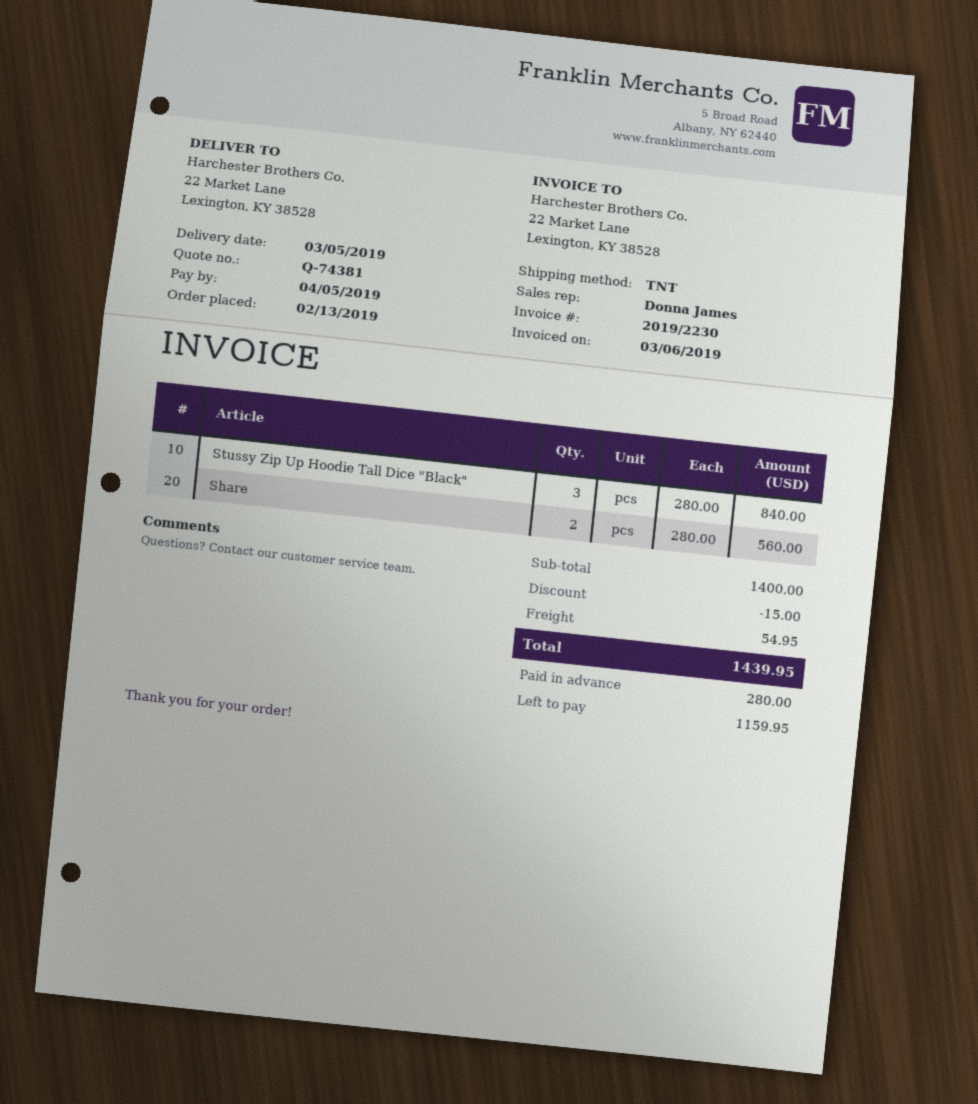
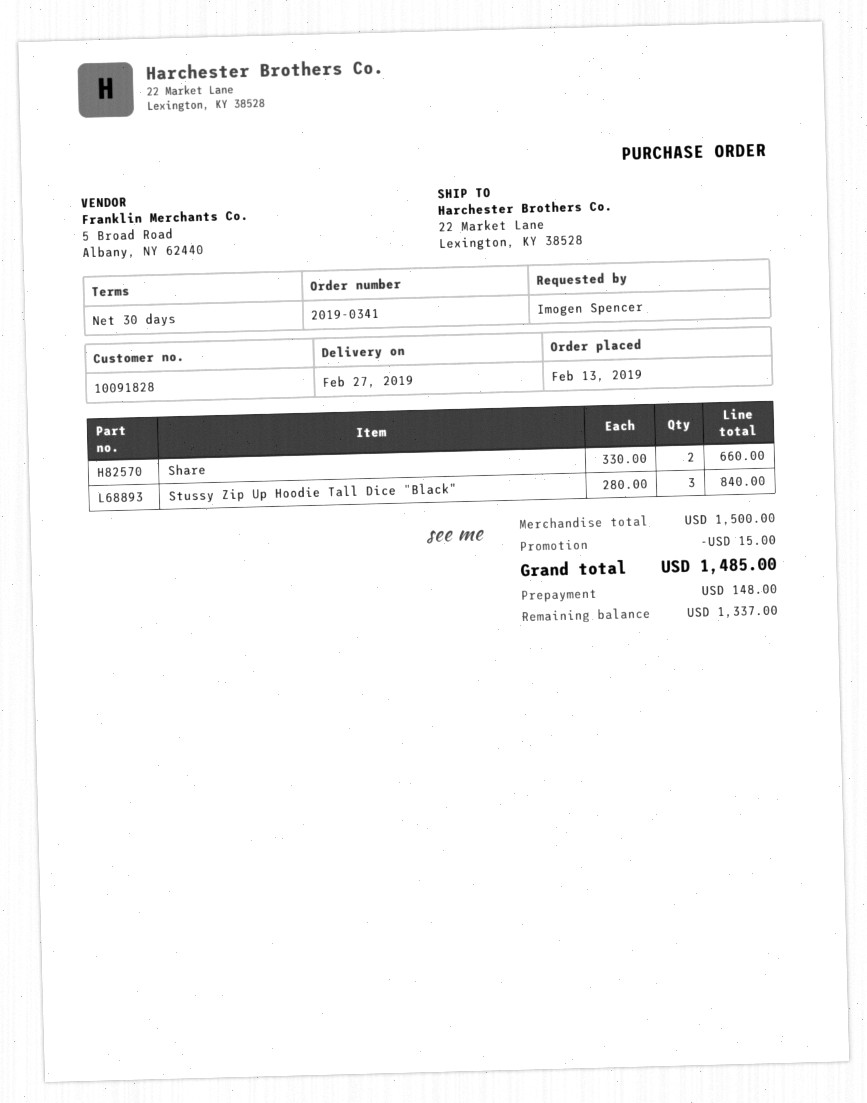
delivery date: 2019-03-05 -> 2019-02-27
Share: 2 x 280.00 = 560.00 -> 2 x 330.00 = 660.00
subtotal: 1400.00 -> 1500.00
shipping: 54.95 -> none
total: 1439.95 -> 1485.00
deposit: 280.00 -> 148.00
balance: 1159.95 -> 1337.00

